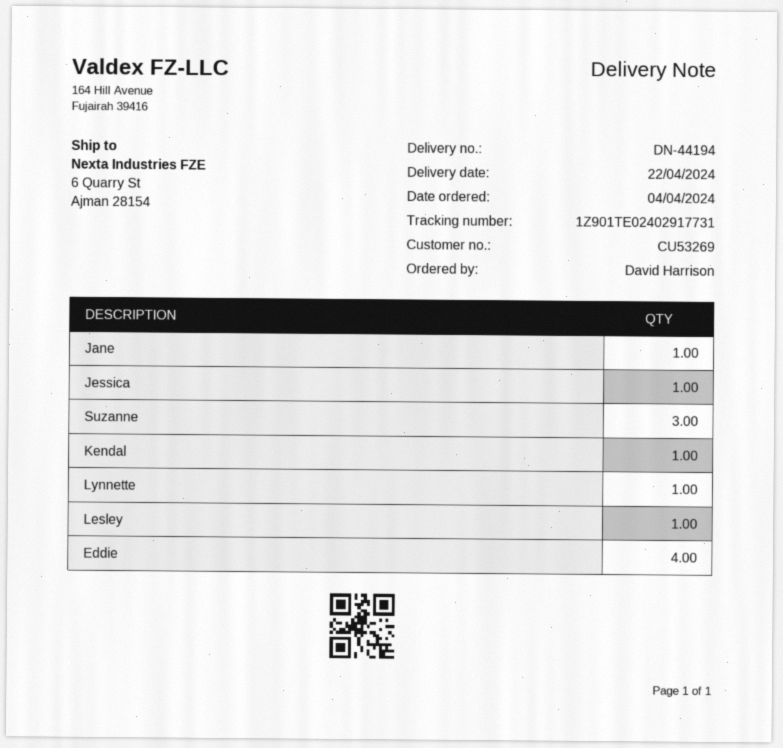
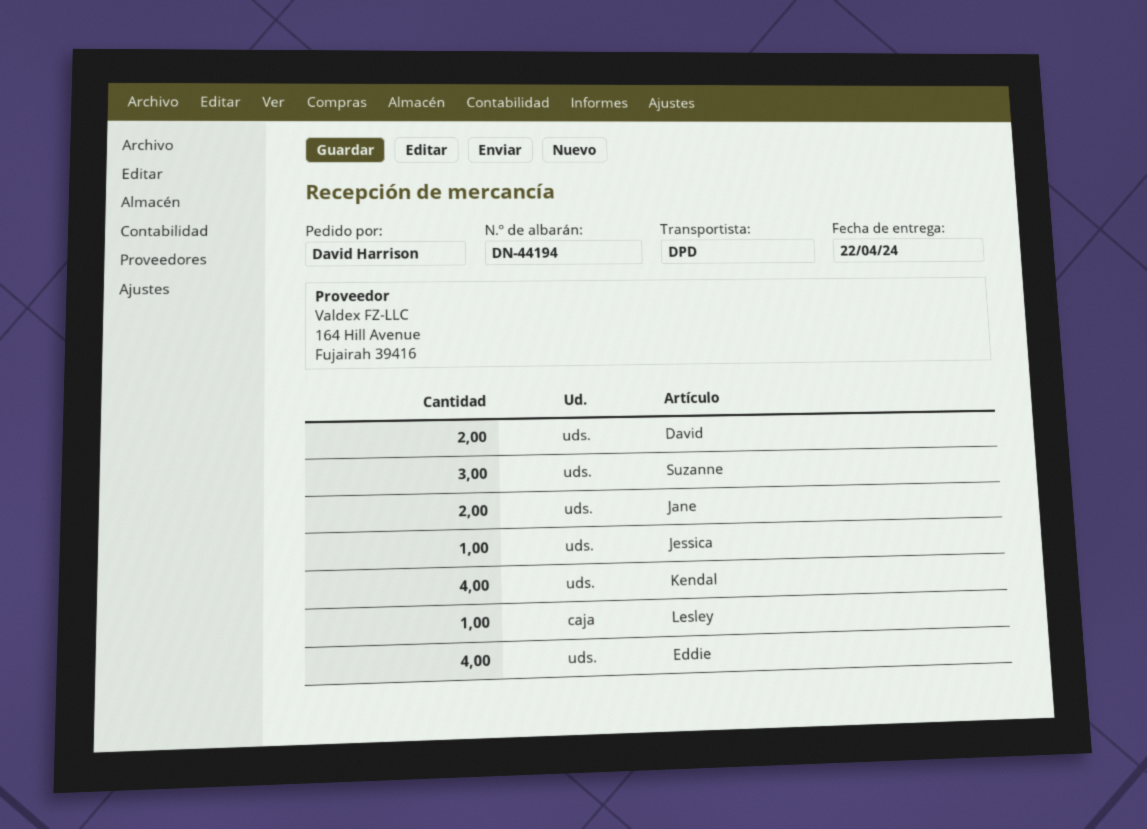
Jane: 1 -> 2
Kendal: 1 -> 4
Lynnette: 1 -> none
David: none -> 2

